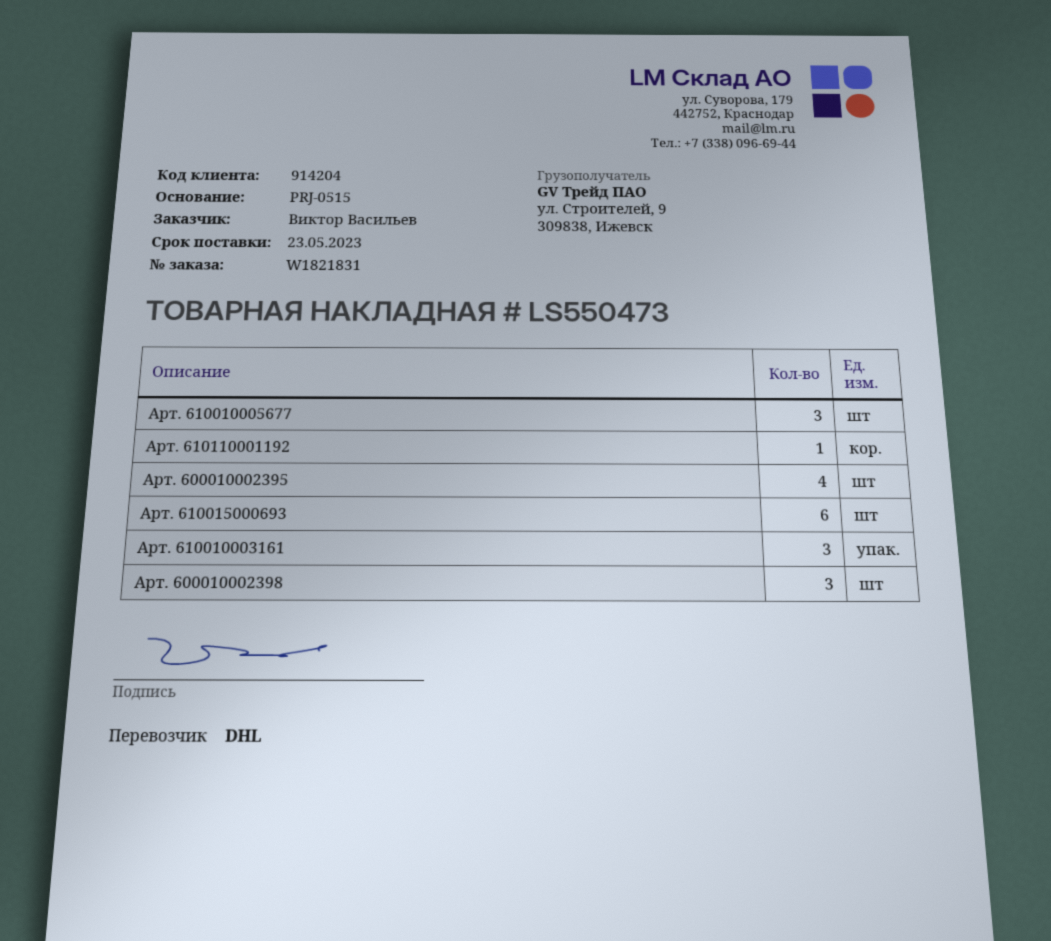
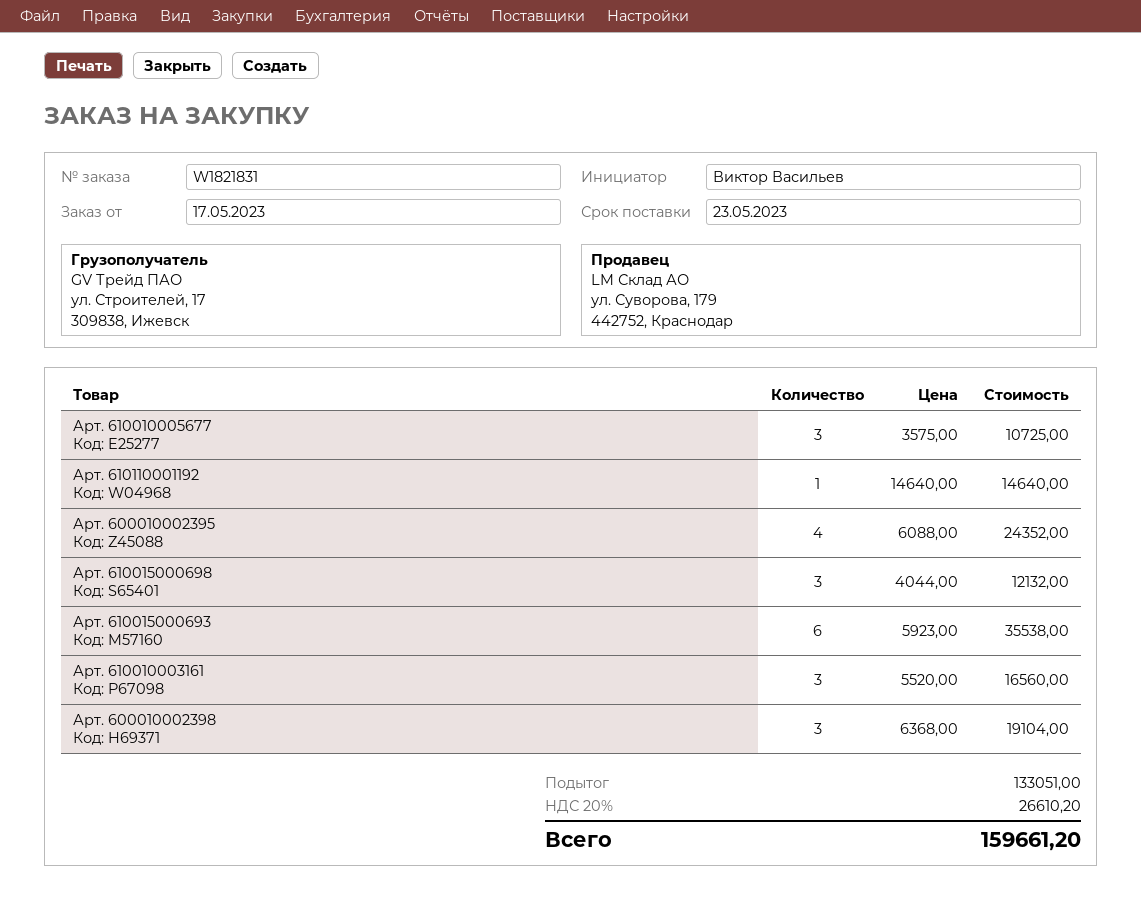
ship to: ул. Строителей, 9, 309838, Ижевск -> ул. Строителей, 17, 309838, Ижевск
Арт. 610015000698: none -> 3

